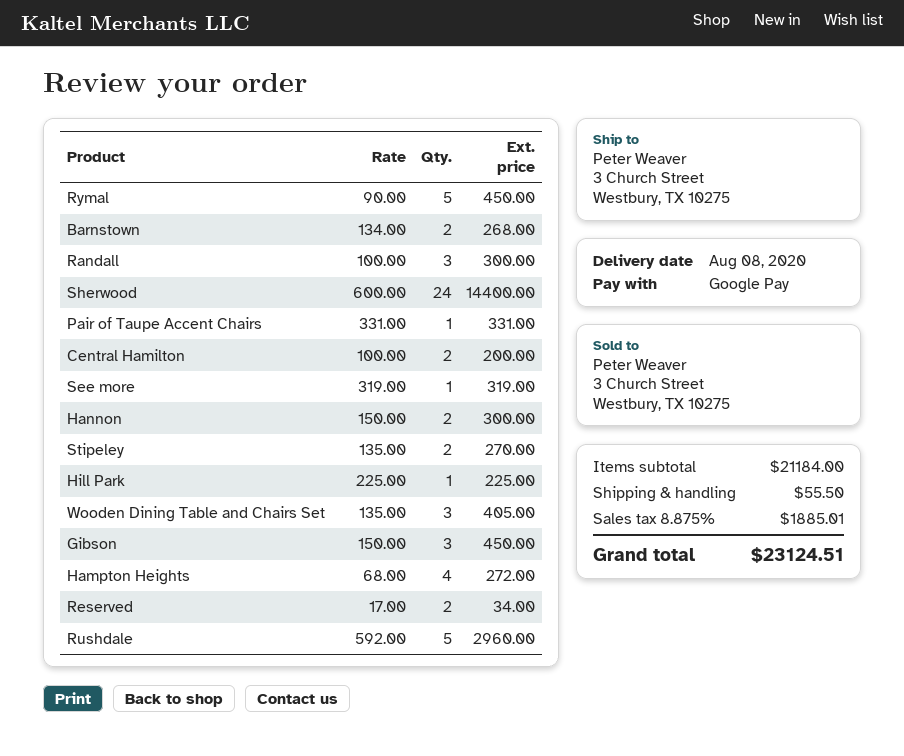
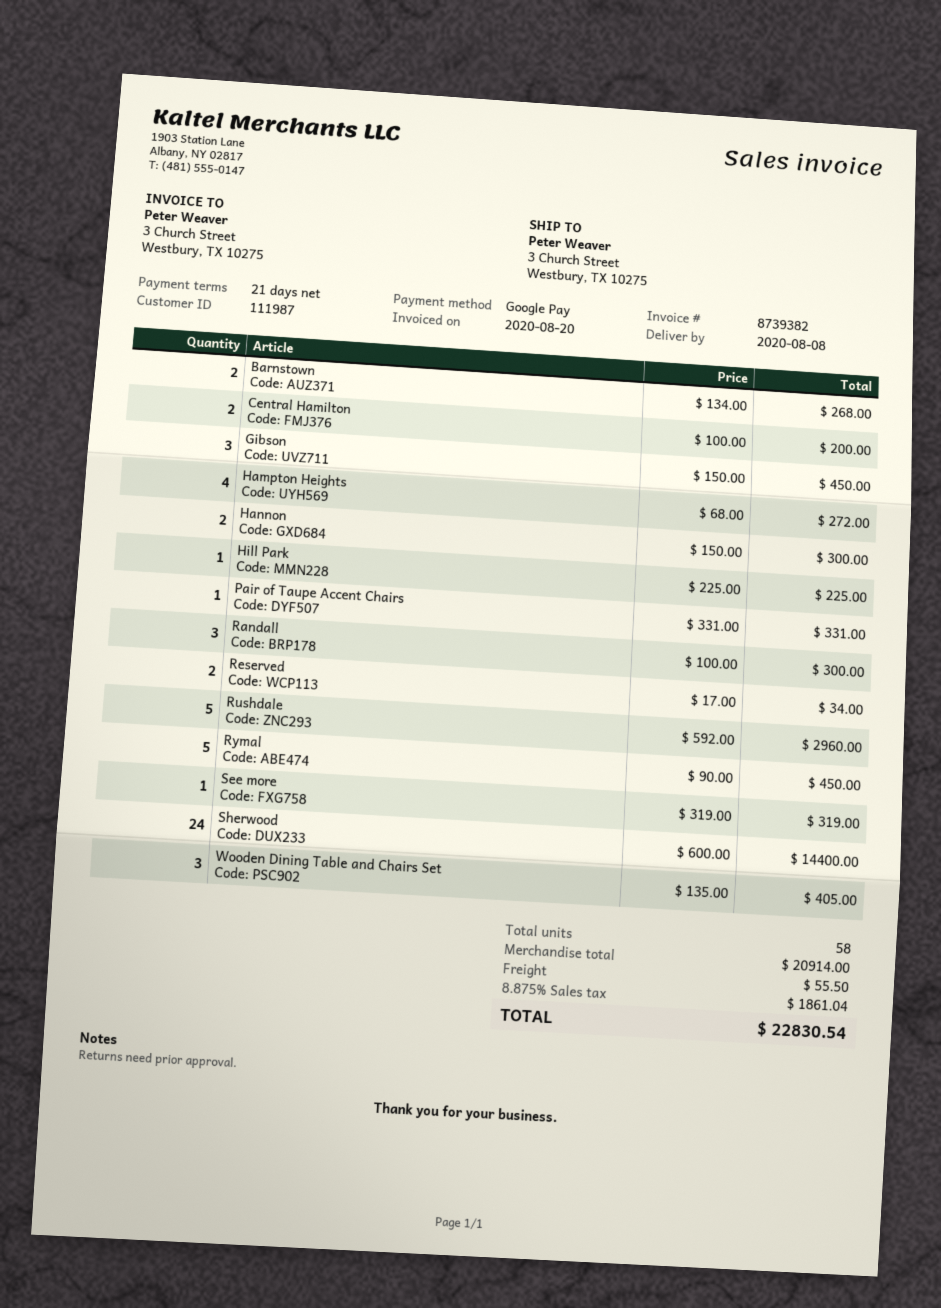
Stipeley: 2 x 135.00 = 270.00 -> none
subtotal: 21184.00 -> 20914.00
tax: 8.875% = 1885.01 -> 8.875% = 1861.04
total: 23124.51 -> 22830.54

